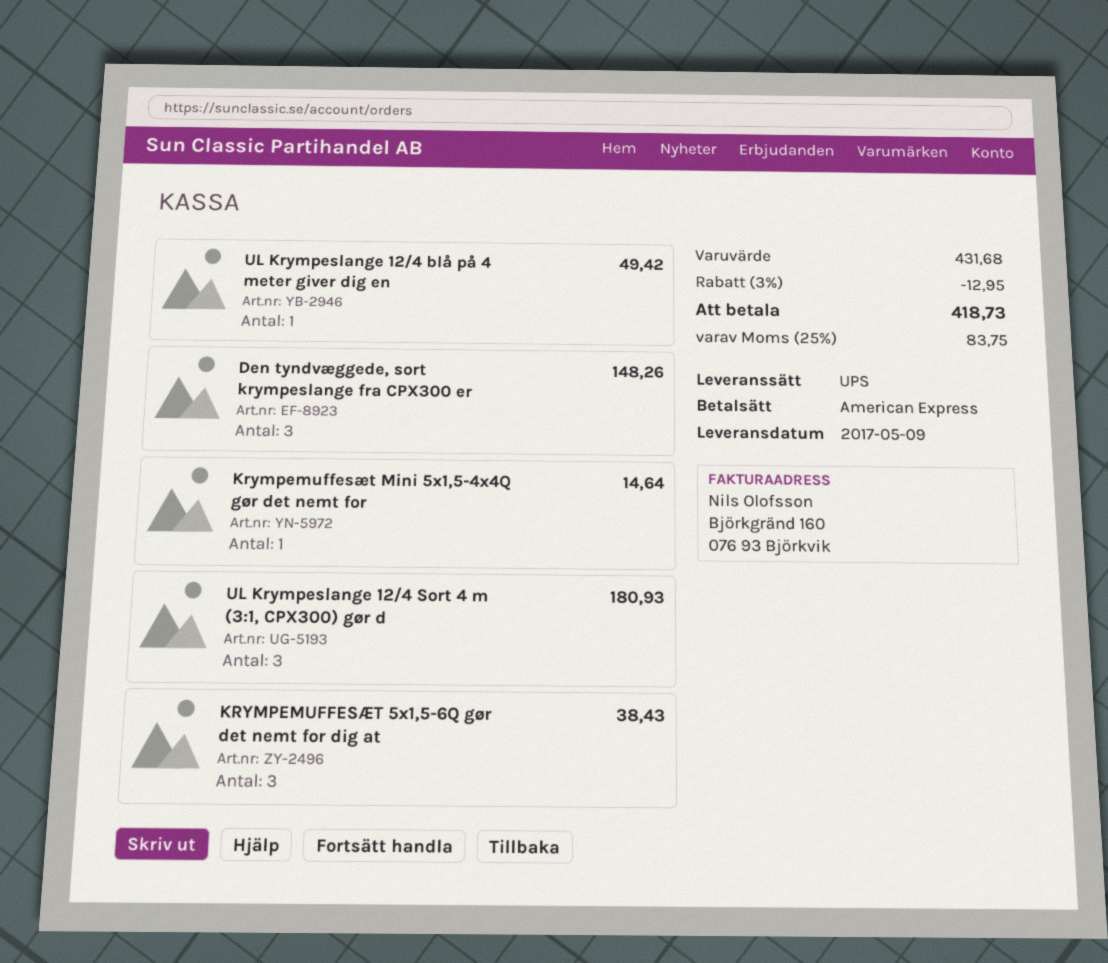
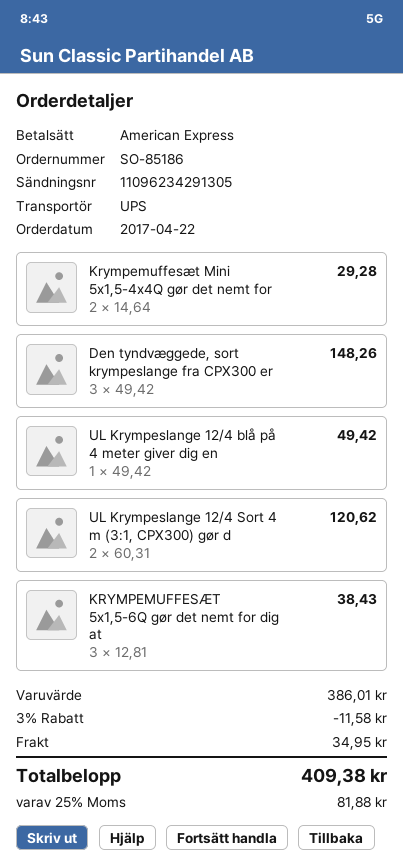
Krympemuffesæt Mini 5x1,5-4x4Q gør det nemt for: 1 for 14.64 -> 2 for 29.28
UL Krympeslange 12/4 Sort 4 m (3:1, CPX300) gør d: 3 for 180.93 -> 2 for 120.62
subtotal: 431.68 -> 386.01
discount: 3% = 12.95 -> 3% = 11.58
shipping: none -> 34.95
tax: 25% = 83.75 -> 25% = 81.88
total: 418.73 -> 409.38

